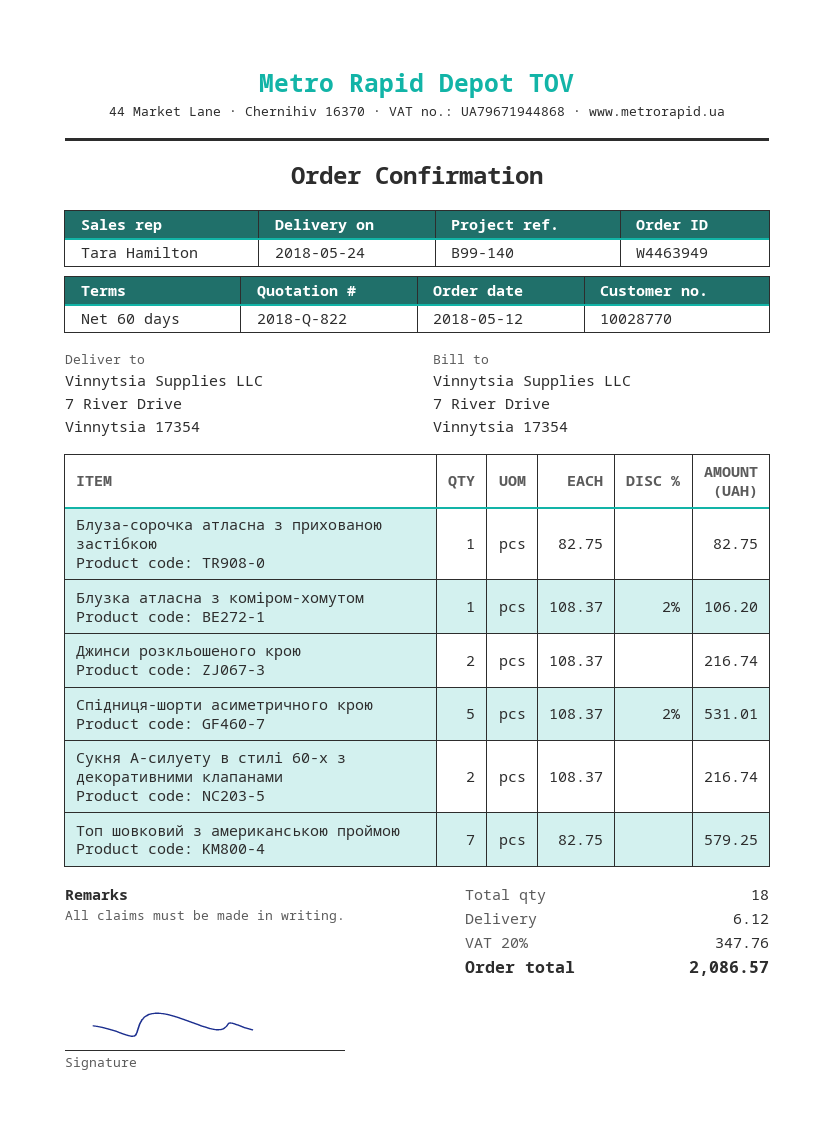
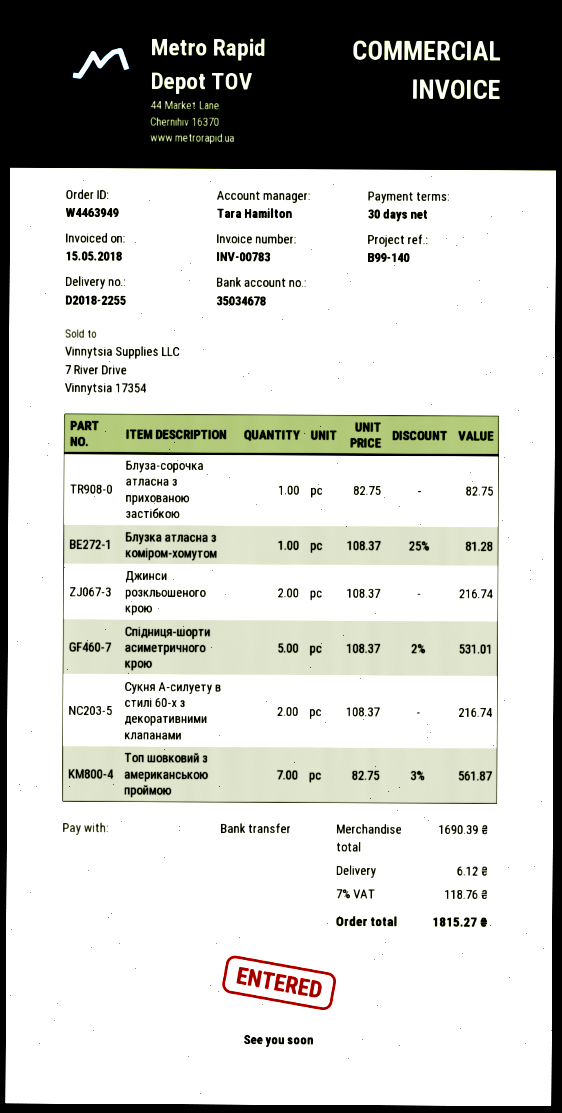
payment terms: 60 days -> 30 days
Блузка атласна з коміром-хомутом: 1 x 108.37 - 2% = 106.20 -> 1 x 108.37 - 25% = 81.28
Топ шовковий з американською проймою: 7 x 82.75 = 579.25 -> 7 x 82.75 - 3% = 561.87
tax: 20% = 347.76 -> 7% = 118.76
total: 2086.57 -> 1815.27

